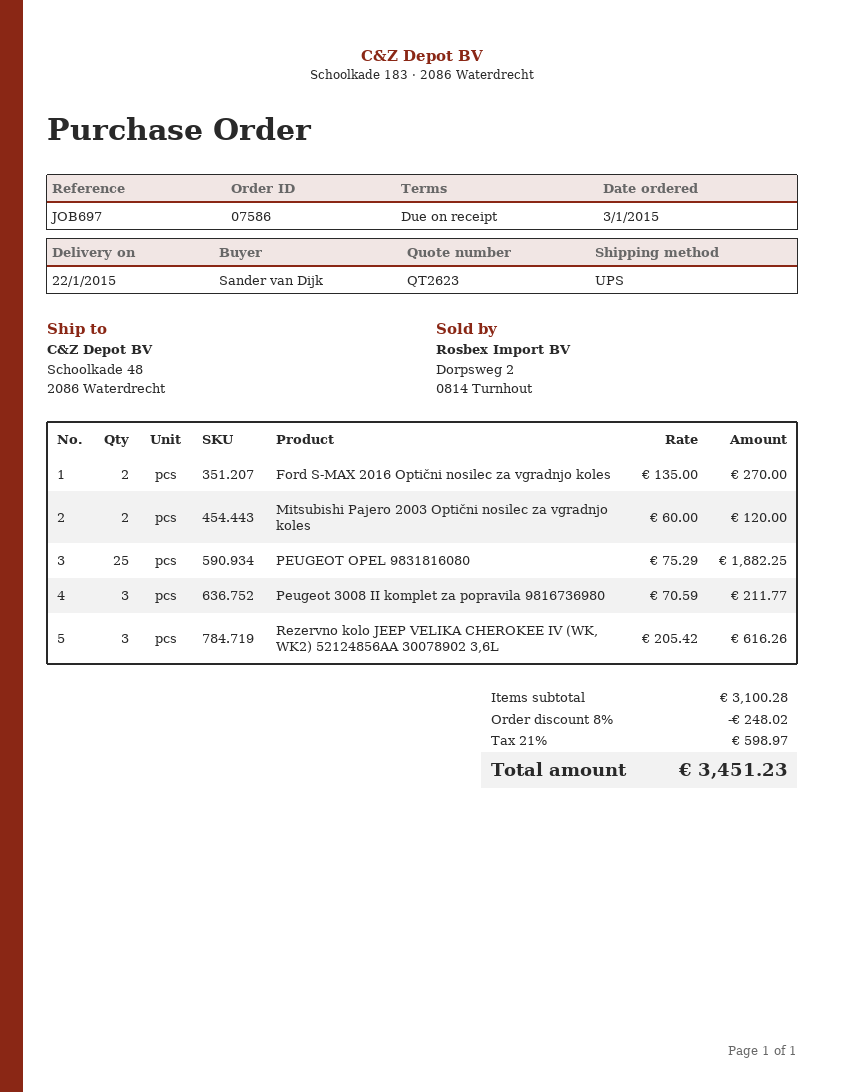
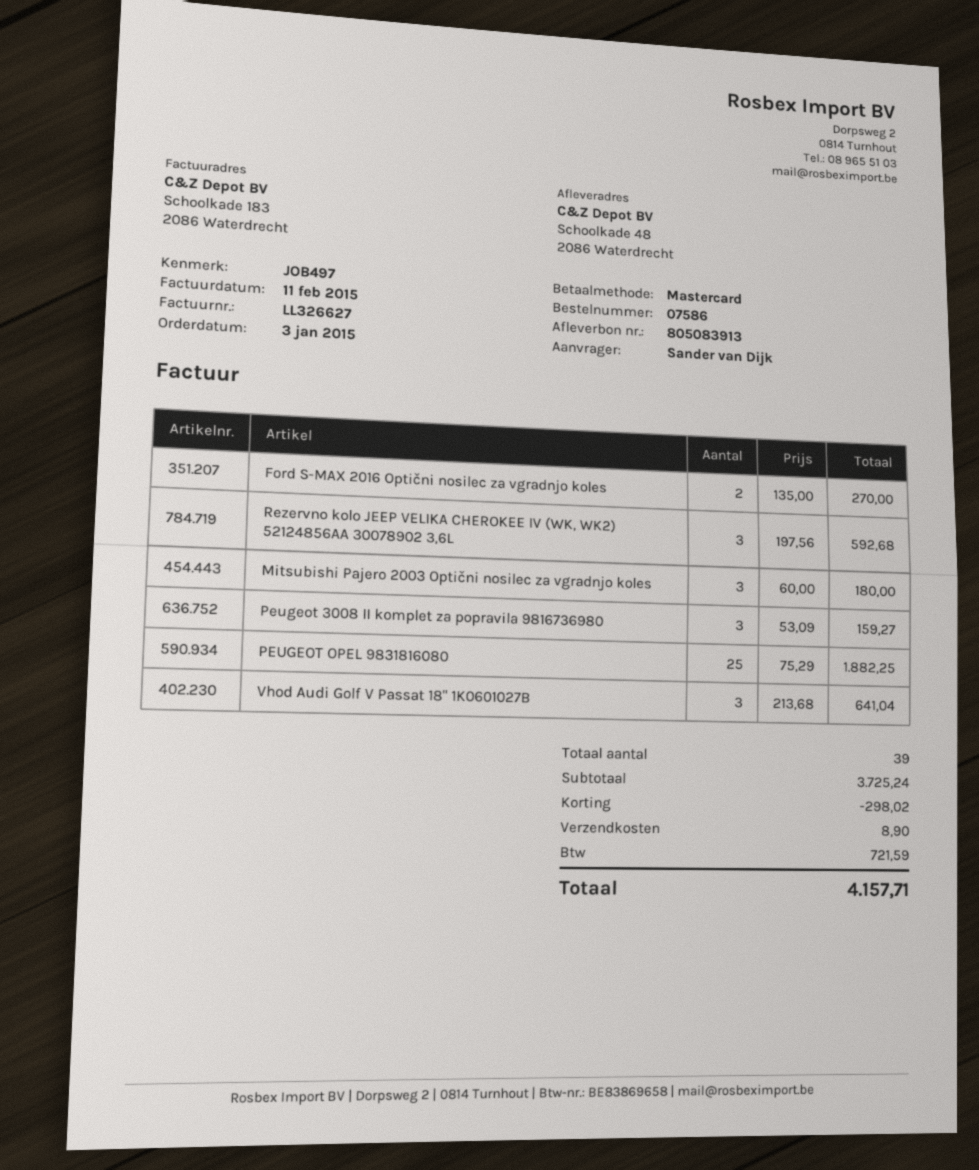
reference: JOB697 -> JOB497
Mitsubishi Pajero 2003 Optični nosilec za vgradnjo koles: 2 x 60.00 = 120.00 -> 3 x 60.00 = 180.00
Peugeot 3008 II komplet za popravila 9816736980: 3 x 70.59 = 211.77 -> 3 x 53.09 = 159.27
Rezervno kolo JEEP VELIKA CHEROKEE IV (WK, WK2) 52124856AA 30078902 3,6L: 3 x 205.42 = 616.26 -> 3 x 197.56 = 592.68
Vhod Audi Golf V Passat 18" 1K0601027B: none -> 3 x 213.68 = 641.04
subtotal: 3100.28 -> 3725.24
discount: 248.02 -> 298.02
shipping: none -> 8.90
tax: 598.97 -> 721.59
total: 3451.23 -> 4157.71

